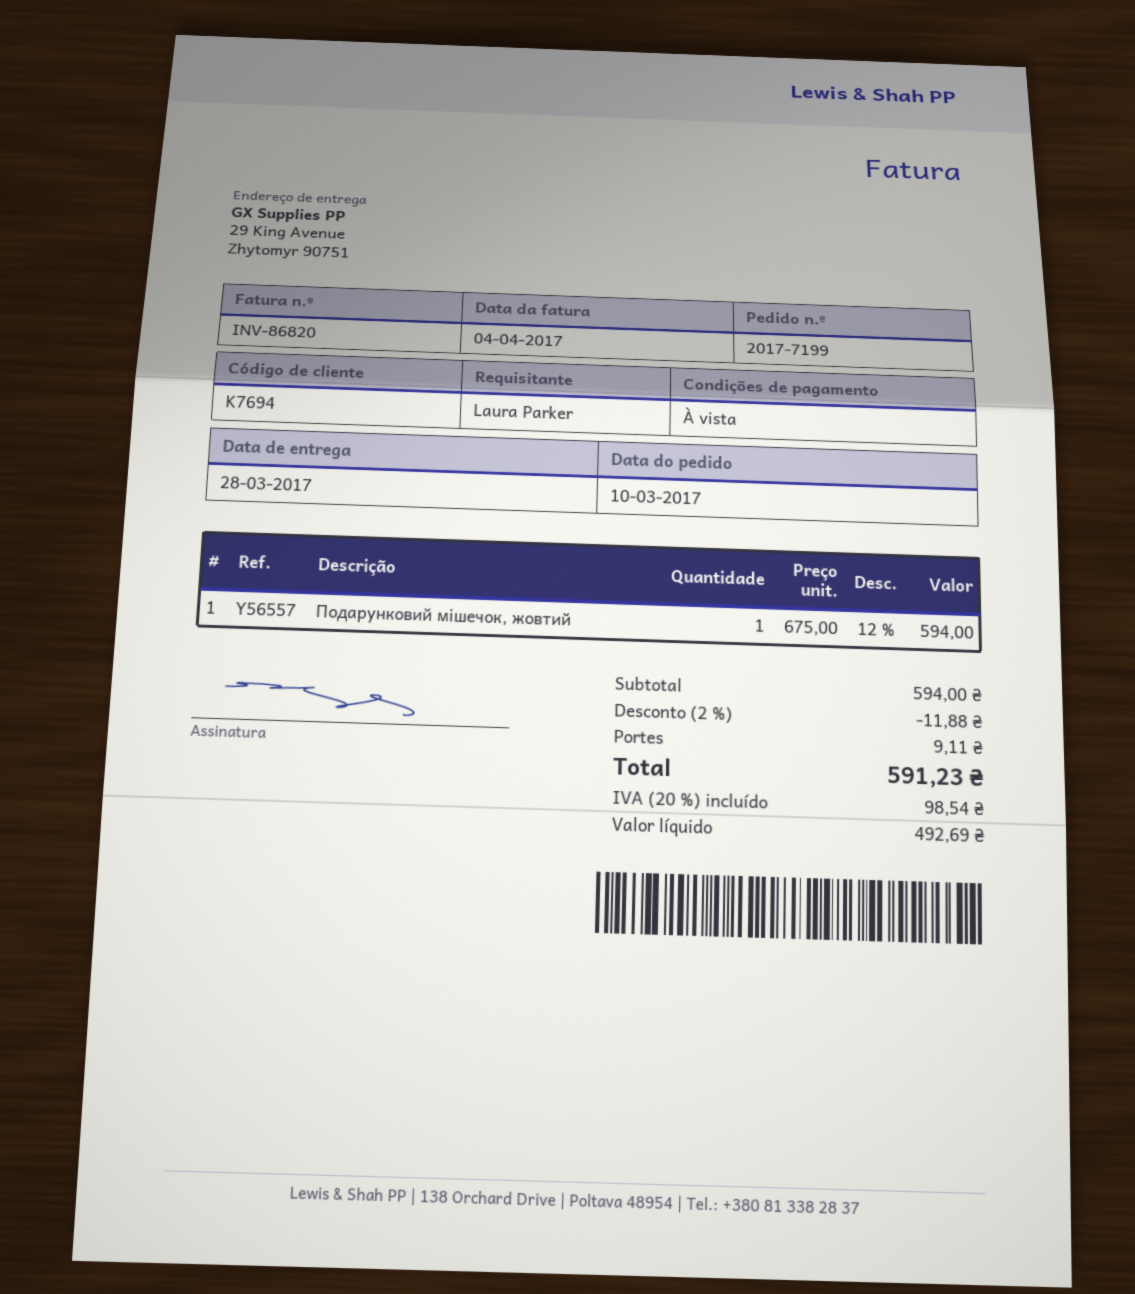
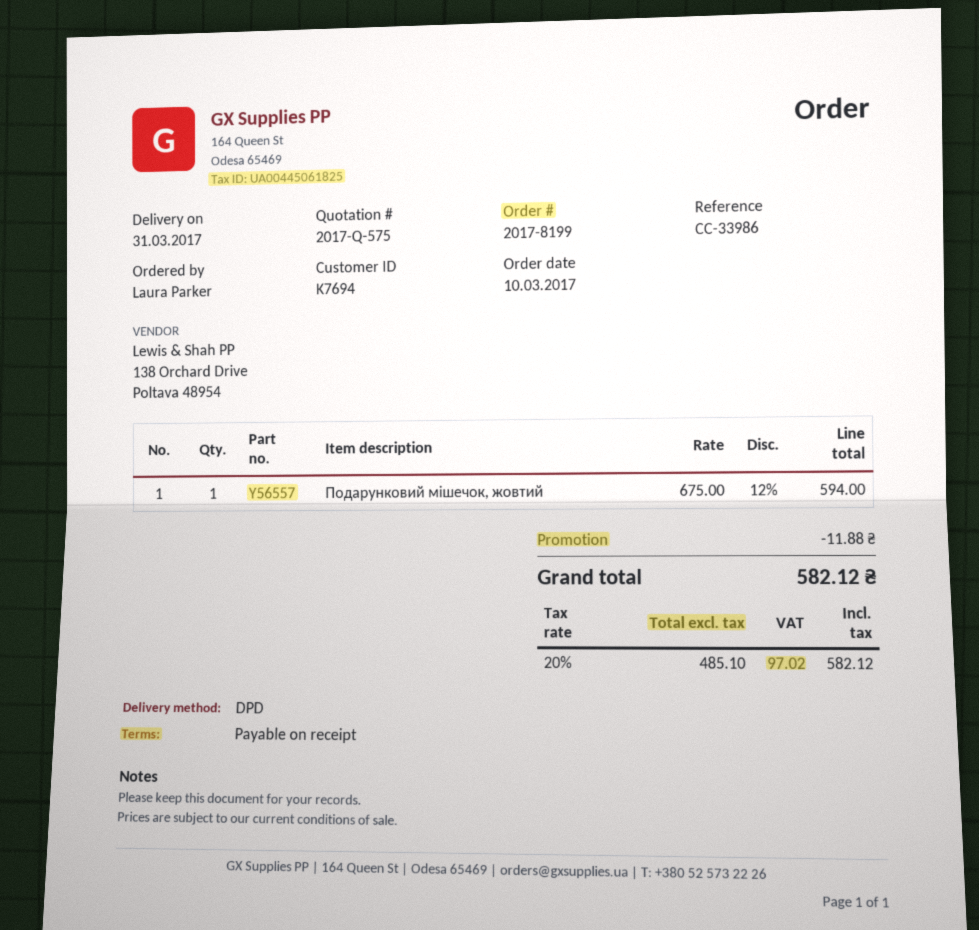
order number: 2017-7199 -> 2017-8199
delivery date: 2017-03-28 -> 2017-03-31
shipping: 9.11 -> none
net: 492.69 -> 485.10
tax: 20% = 98.54 -> 20% = 97.02
total: 591.23 -> 582.12

